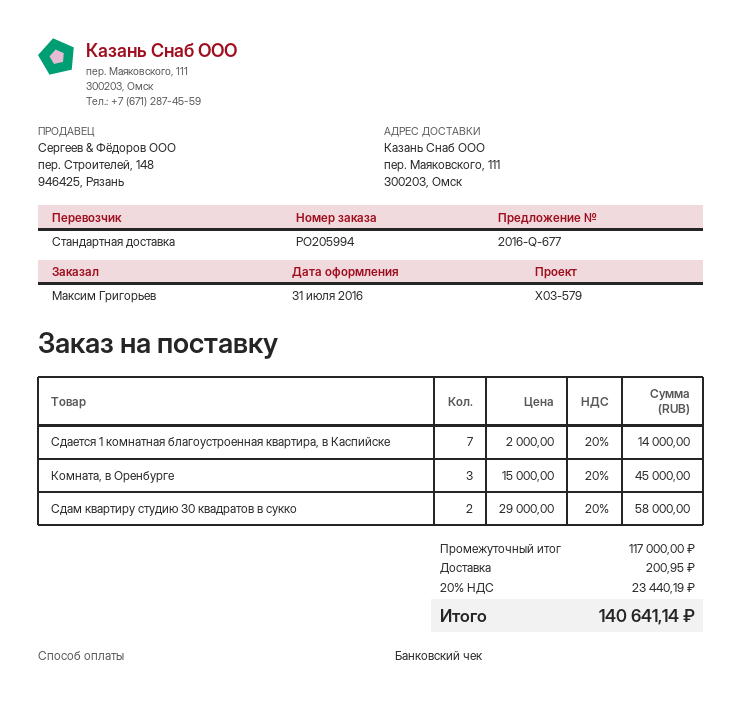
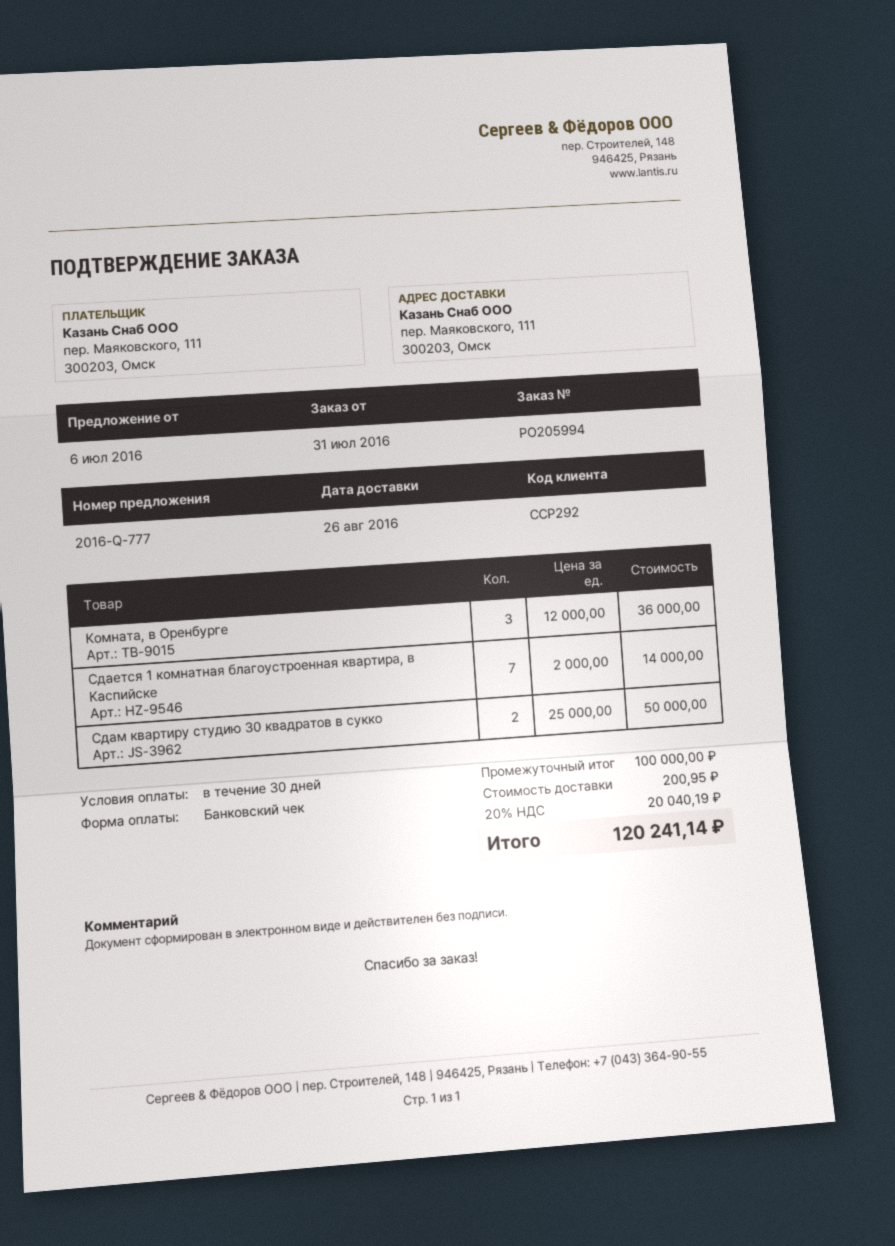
quote number: 2016-Q-677 -> 2016-Q-777
Комната, в Оренбурге: 3 x 15000.00 = 45000.00 -> 3 x 12000.00 = 36000.00
Сдам квартиру студию 30 квадратов в сукко: 2 x 29000.00 = 58000.00 -> 2 x 25000.00 = 50000.00
subtotal: 117000.00 -> 100000.00
tax: 20% = 23440.19 -> 20% = 20040.19
total: 140641.14 -> 120241.14

